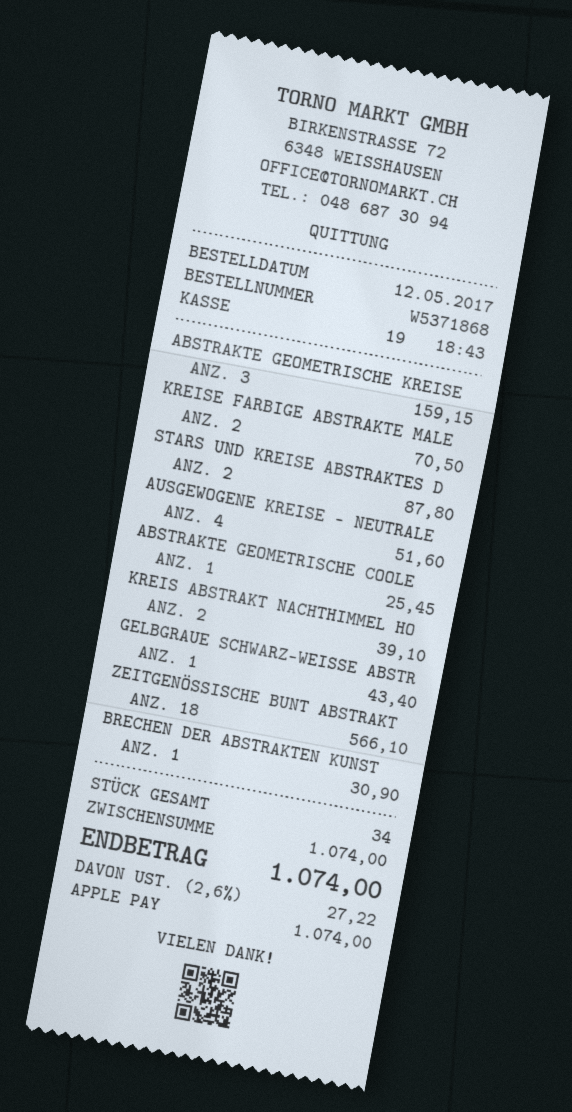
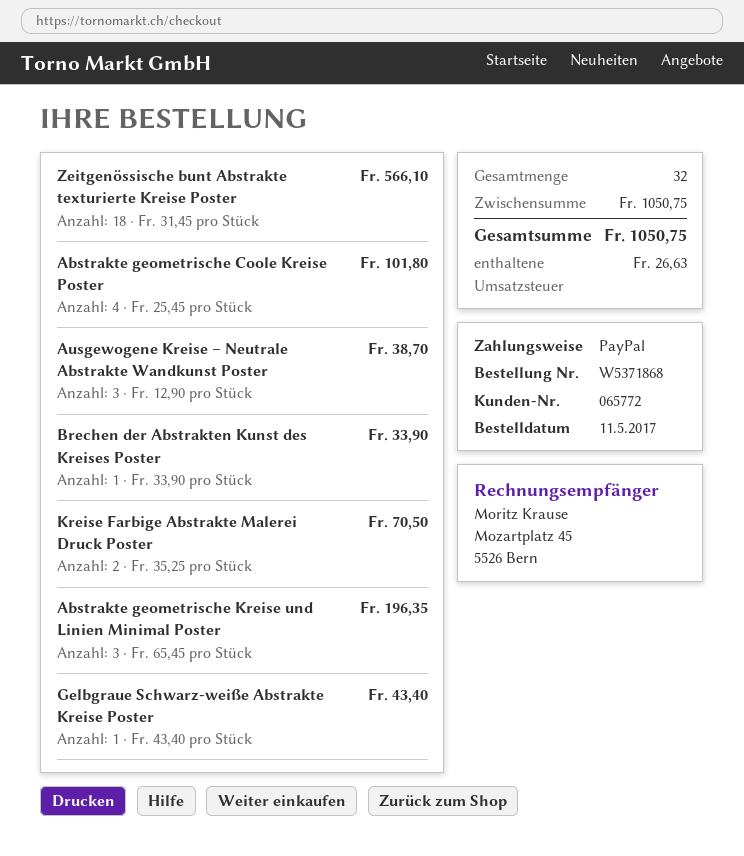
order date: 2017-05-12 -> 2017-05-11
payment method: Apple Pay -> PayPal
ABSTRAKTE GEOMETRISCHE KREISE: 3 for 159.15 -> 3 for 196.35
STARS UND KREISE ABSTRAKTES D: 2 for 87.80 -> none
AUSGEWOGENE KREISE – NEUTRALE: 4 for 51.60 -> 3 for 38.70
ABSTRAKTE GEOMETRISCHE COOLE: 1 for 25.45 -> 4 for 101.80
KREIS ABSTRAKT NACHTHIMMEL HO: 2 for 39.10 -> none
BRECHEN DER ABSTRAKTEN KUNST: 1 for 30.90 -> 1 for 33.90
total quantity: 34 -> 32
subtotal: 1074.00 -> 1050.75
tax: 27.22 -> 26.63
total: 1074.00 -> 1050.75

